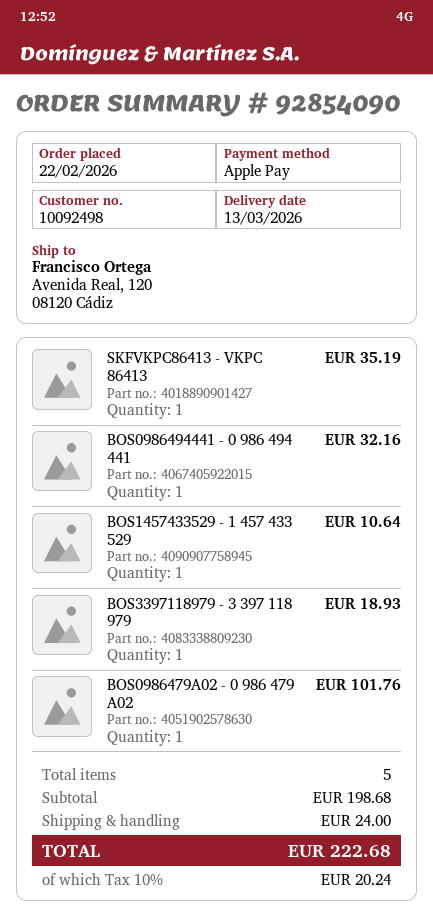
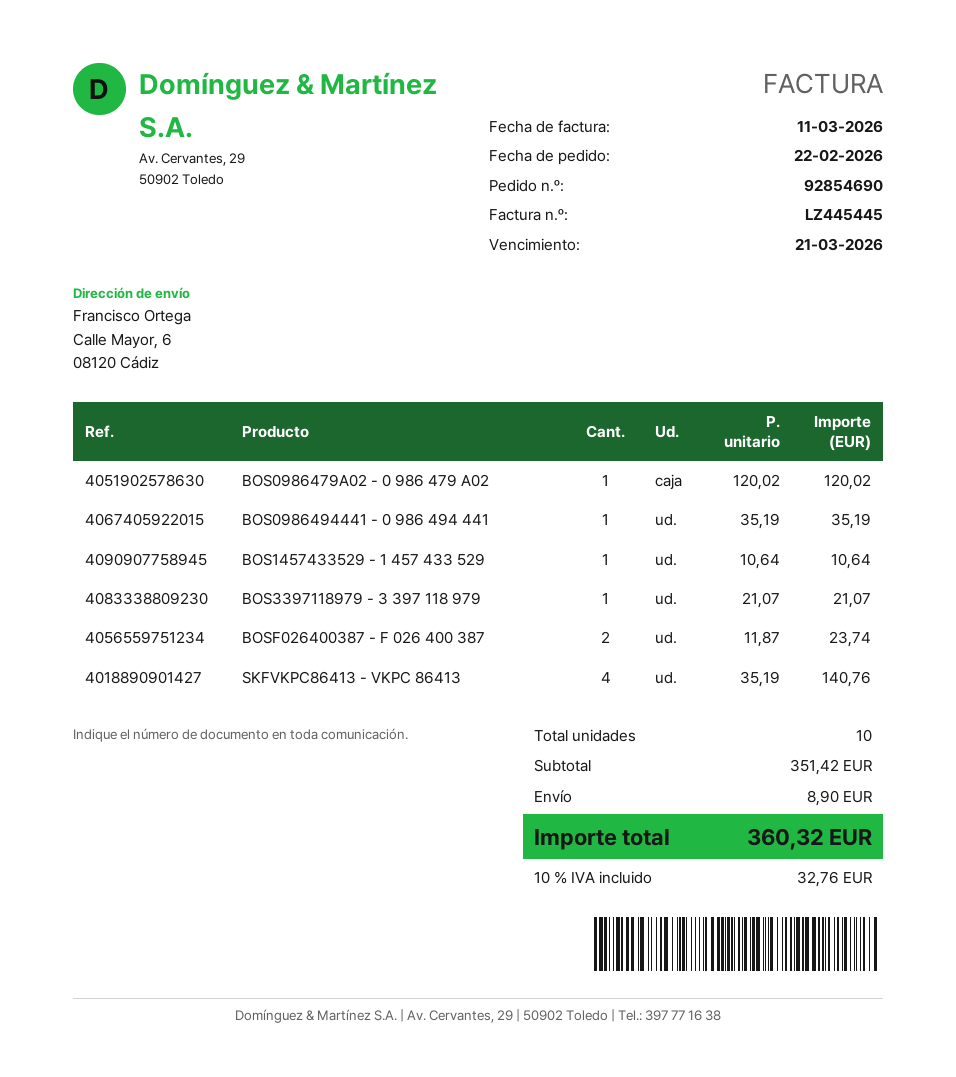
order number: 92854090 -> 92854690
ship to: Avenida Real, 120, 08120 Cádiz -> Calle Mayor, 6, 08120 Cádiz
SKFVKPC86413 - VKPC 86413: 1 for 35.19 -> 4 for 140.76
BOS0986494441 - 0 986 494 441: 1 for 32.16 -> 1 for 35.19
BOS3397118979 - 3 397 118 979: 1 for 18.93 -> 1 for 21.07
BOS0986479A02 - 0 986 479 A02: 1 for 101.76 -> 1 for 120.02
BOSF026400387 - F 026 400 387: none -> 2 for 23.74
total quantity: 5 -> 10
subtotal: 198.68 -> 351.42
shipping: 24.00 -> 8.90
tax: 10% = 20.24 -> 10% = 32.76
total: 222.68 -> 360.32

